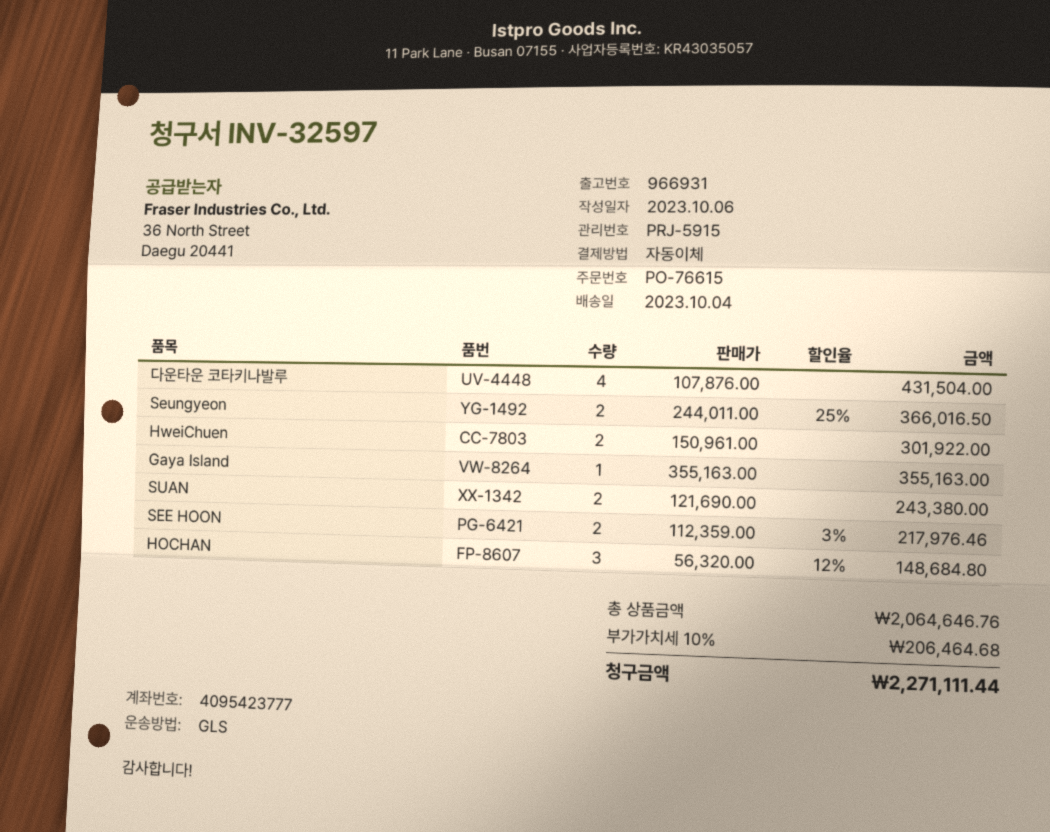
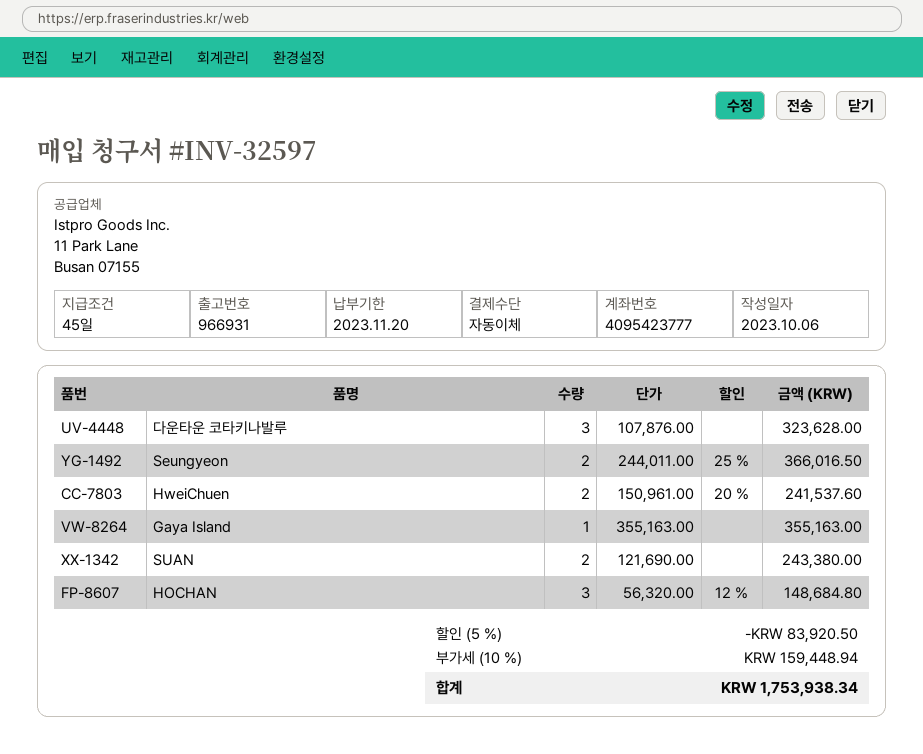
다운타운 코타키나발루: 4 x 107876.00 = 431504.00 -> 3 x 107876.00 = 323628.00
HweiChuen: 2 x 150961.00 = 301922.00 -> 2 x 150961.00 - 20% = 241537.60
SEE HOON: 2 x 112359.00 - 3% = 217976.46 -> none
discount: none -> 5% = 83920.50
tax: 10% = 206464.68 -> 10% = 159448.94
total: 2271111.44 -> 1753938.34

